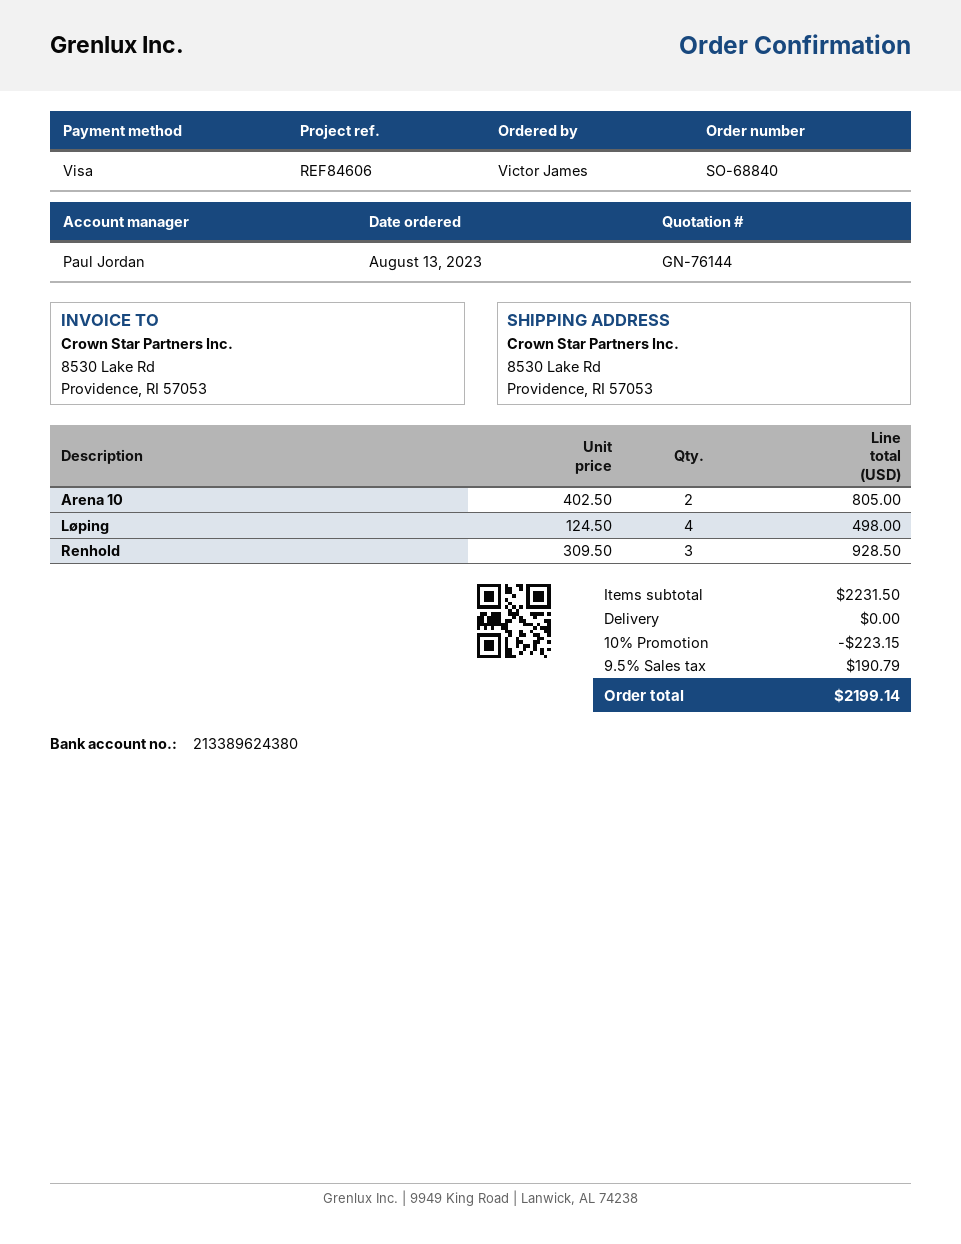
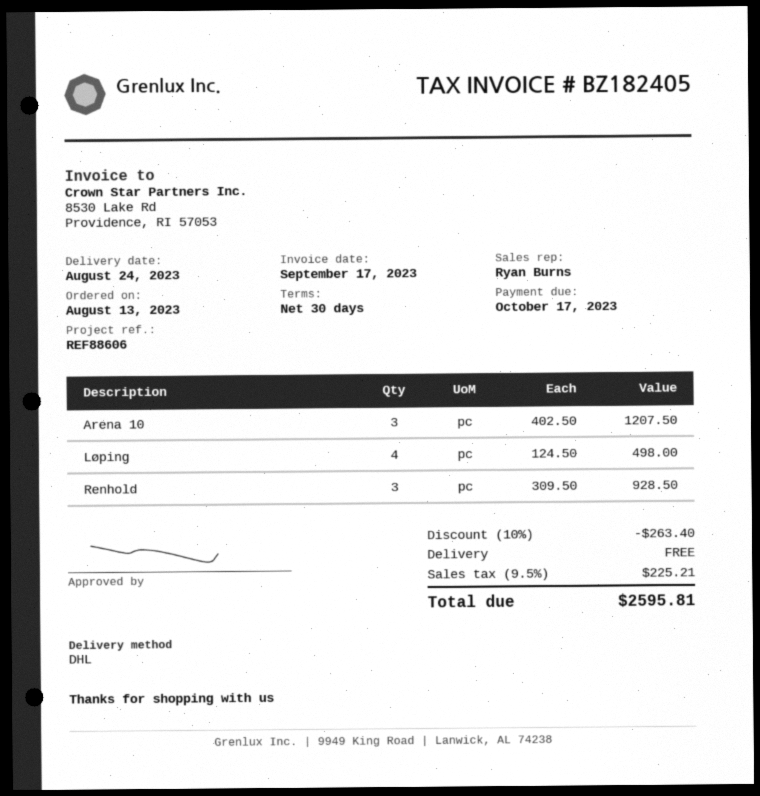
reference: REF84606 -> REF88606
sales rep: Paul Jordan -> Ryan Burns
Arena 10: 2 x 402.50 = 805.00 -> 3 x 402.50 = 1207.50
discount: 10% = 223.15 -> 10% = 263.40
tax: 9.5% = 190.79 -> 9.5% = 225.21
total: 2199.14 -> 2595.81

